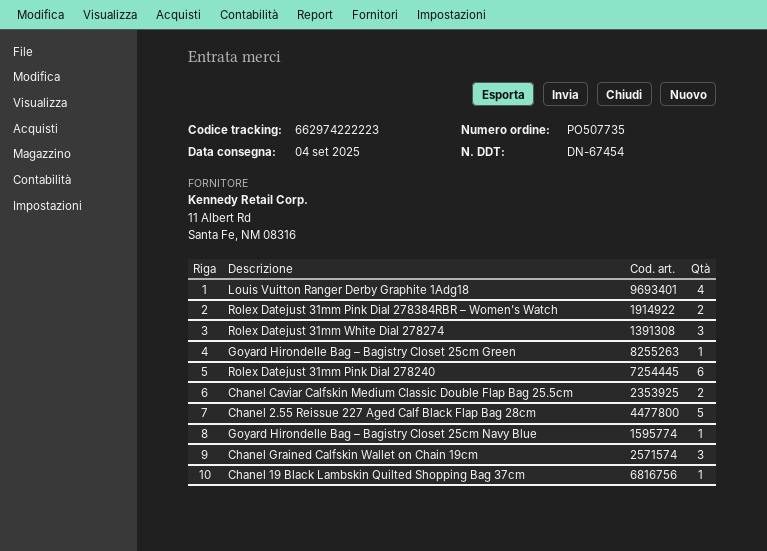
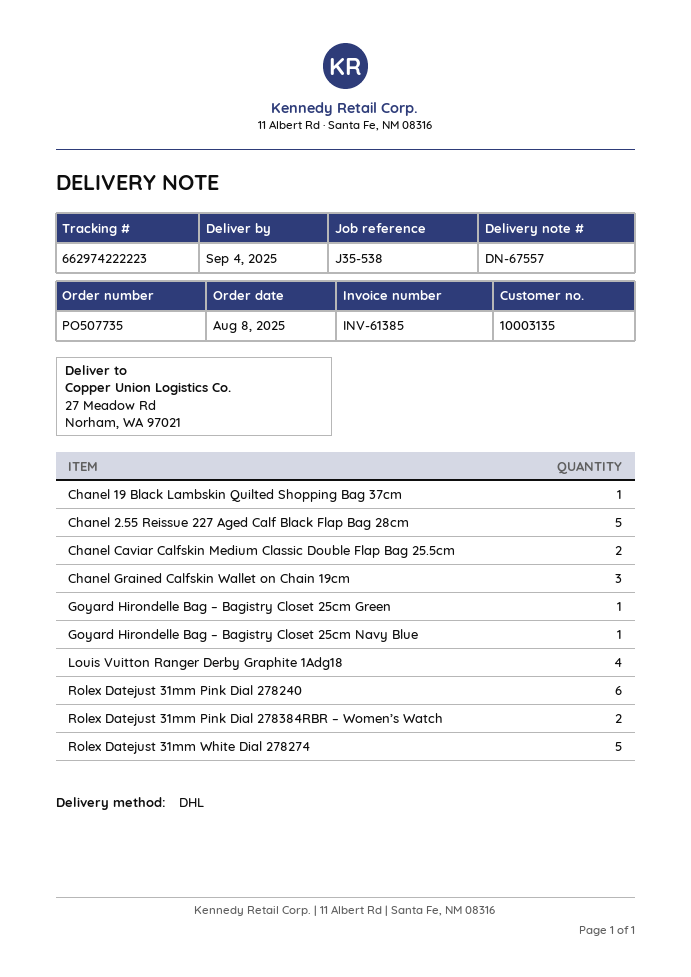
delivery note number: DN-67454 -> DN-67557
Rolex Datejust 31mm White Dial 278274: 3 -> 5

